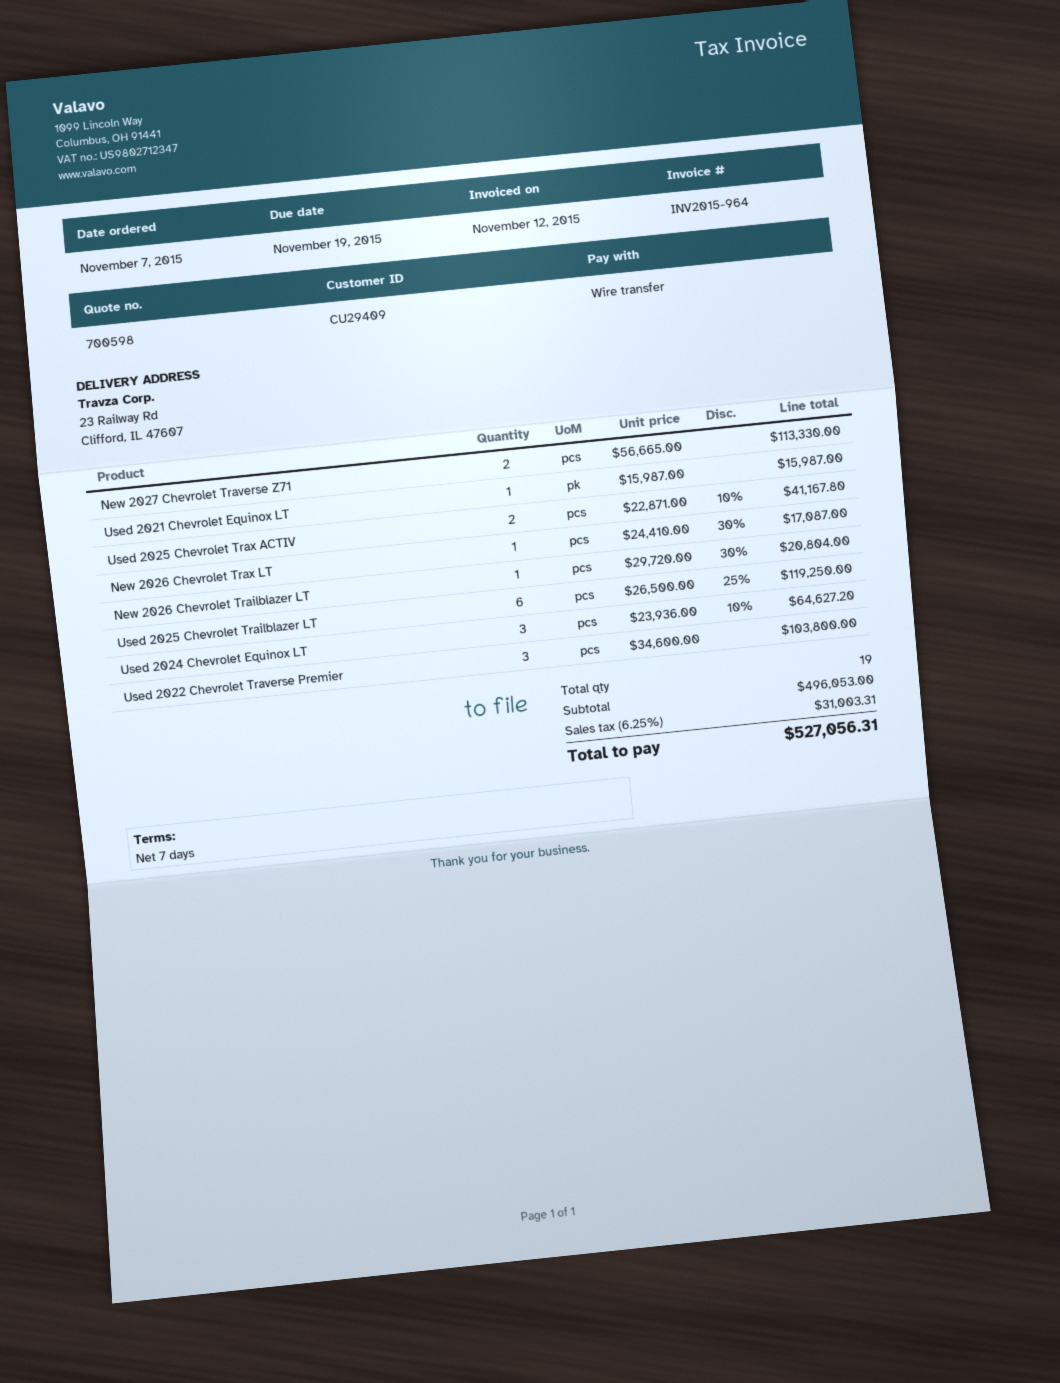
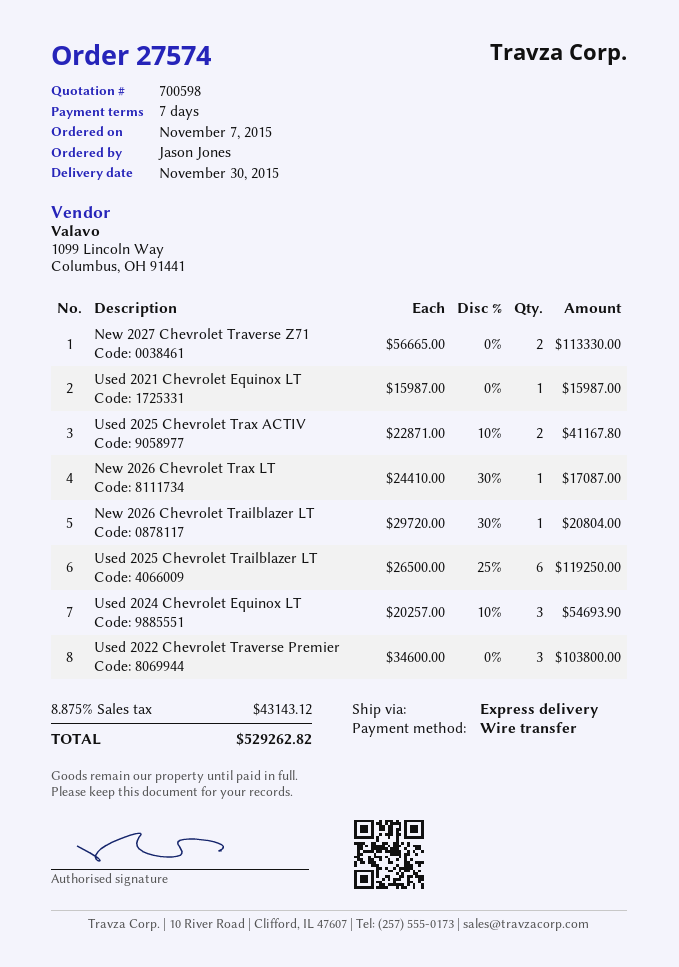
Used 2024 Chevrolet Equinox LT: 3 x 23936.00 - 10% = 64627.20 -> 3 x 20257.00 - 10% = 54693.90
tax: 6.25% = 31003.31 -> 8.875% = 43143.12
total: 527056.31 -> 529262.82

